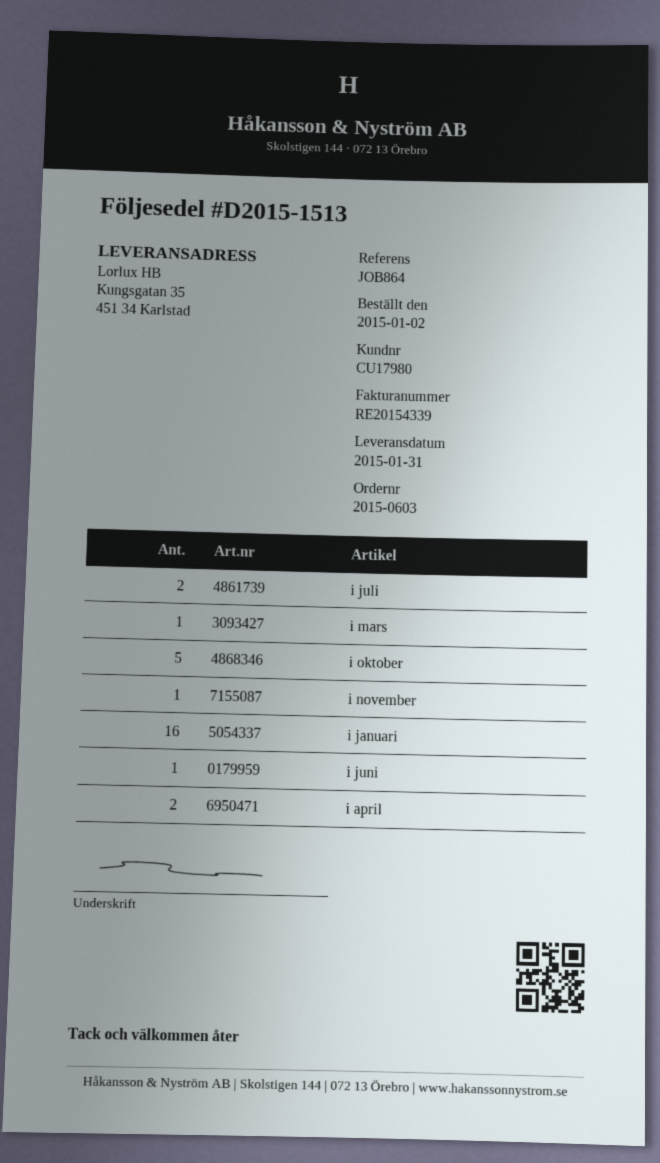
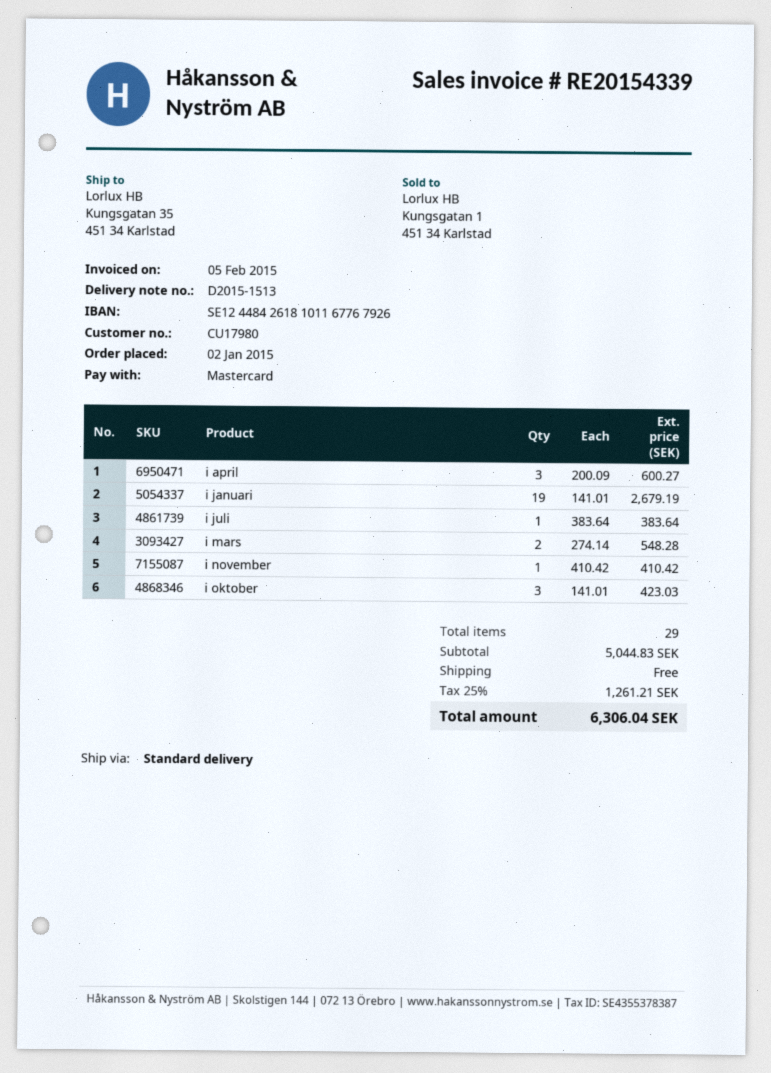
i juli: 2 -> 1
i mars: 1 -> 2
i oktober: 5 -> 3
i januari: 16 -> 19
i juni: 1 -> none
i april: 2 -> 3

